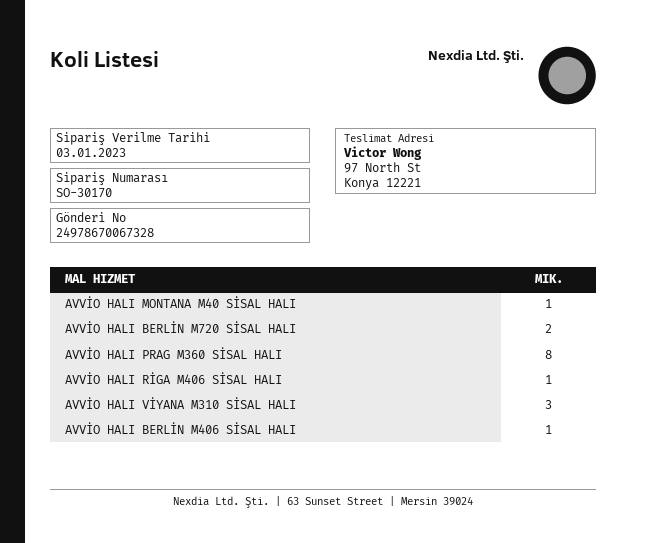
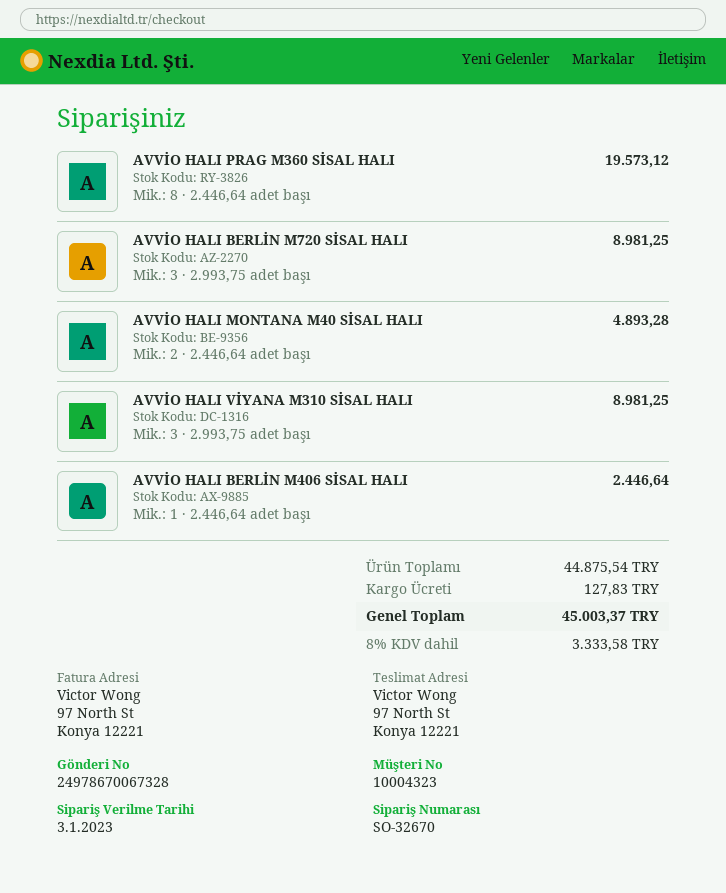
order number: SO-30170 -> SO-32670
AVVİO HALI MONTANA M40 SİSAL HALI: 1 -> 2
AVVİO HALI BERLİN M720 SİSAL HALI: 2 -> 3
AVVİO HALI RİGA M406 SİSAL HALI: 1 -> none

